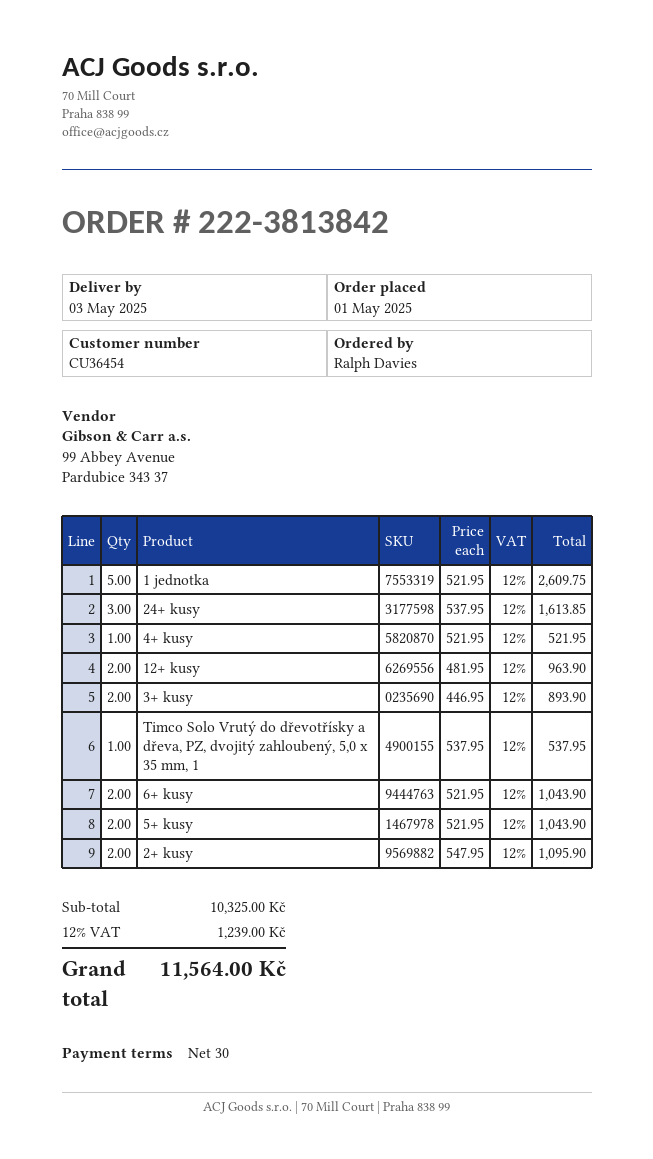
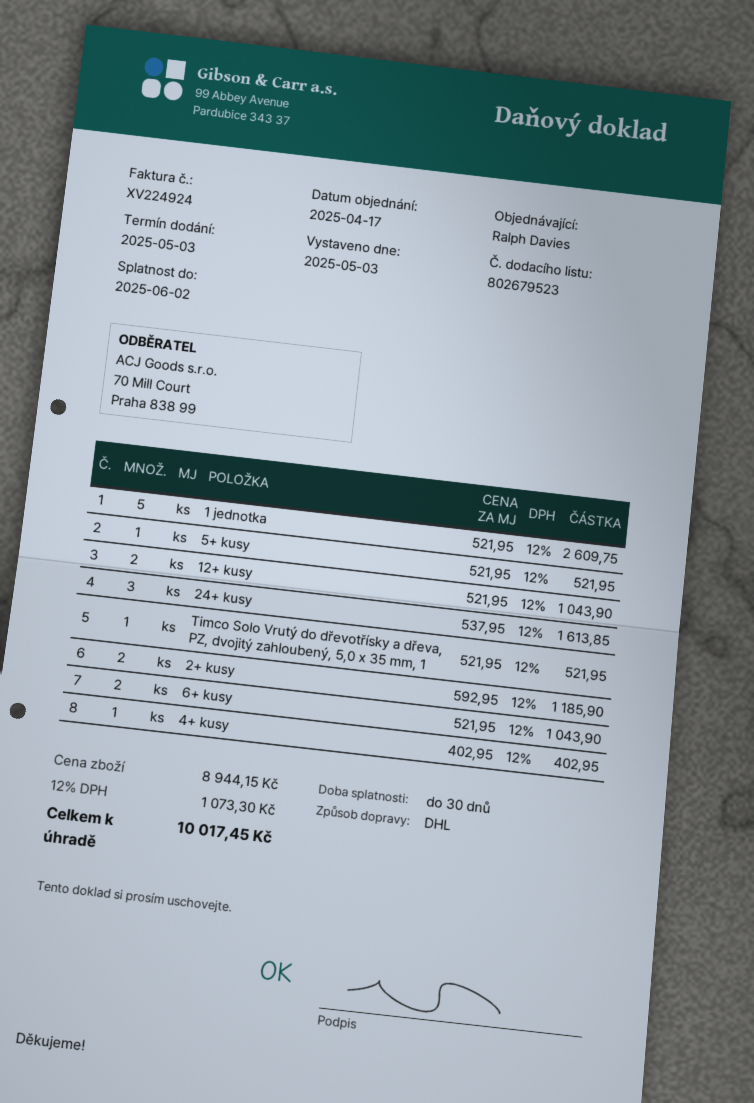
order date: 2025-05-01 -> 2025-04-17
4+ kusy: 1 x 521.95 = 521.95 -> 1 x 402.95 = 402.95
12+ kusy: 2 x 481.95 = 963.90 -> 2 x 521.95 = 1043.90
3+ kusy: 2 x 446.95 = 893.90 -> none
Timco Solo Vrutý do dřevotřísky a dřeva, PZ, dvojitý zahloubený, 5,0 x 35 mm, 1: 1 x 537.95 = 537.95 -> 1 x 521.95 = 521.95
5+ kusy: 2 x 521.95 = 1043.90 -> 1 x 521.95 = 521.95
2+ kusy: 2 x 547.95 = 1095.90 -> 2 x 592.95 = 1185.90
subtotal: 10325.00 -> 8944.15
tax: 12% = 1239.00 -> 12% = 1073.30
total: 11564.00 -> 10017.45

